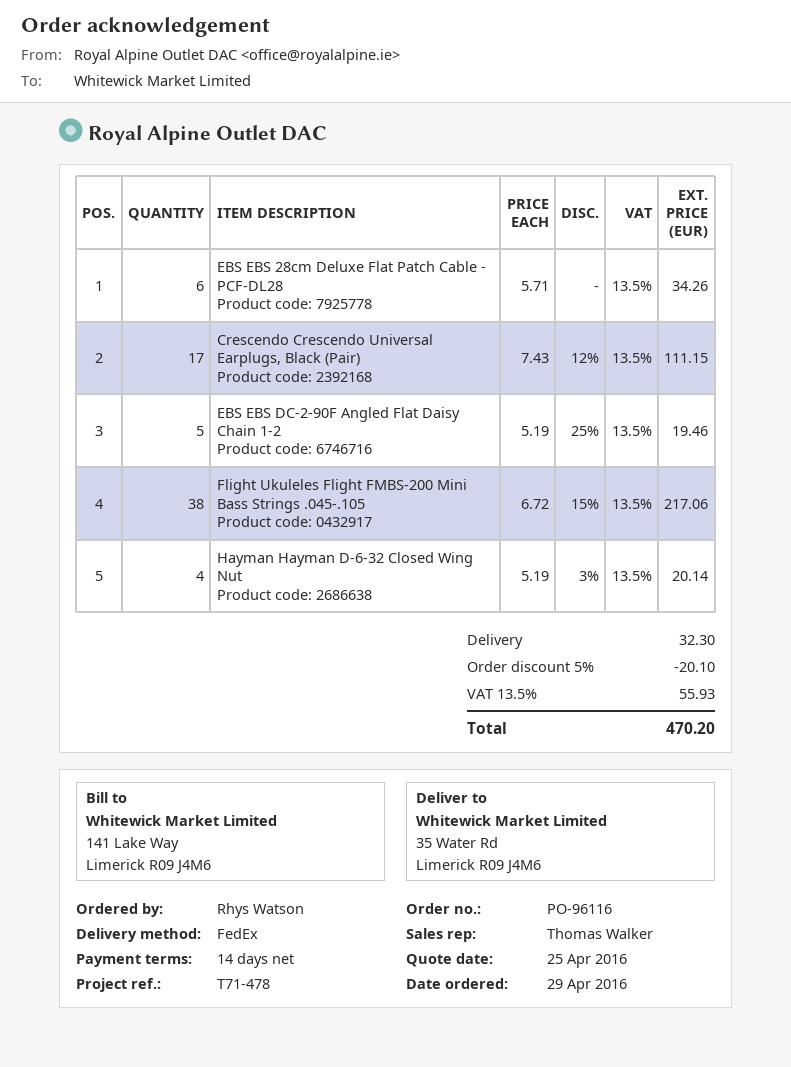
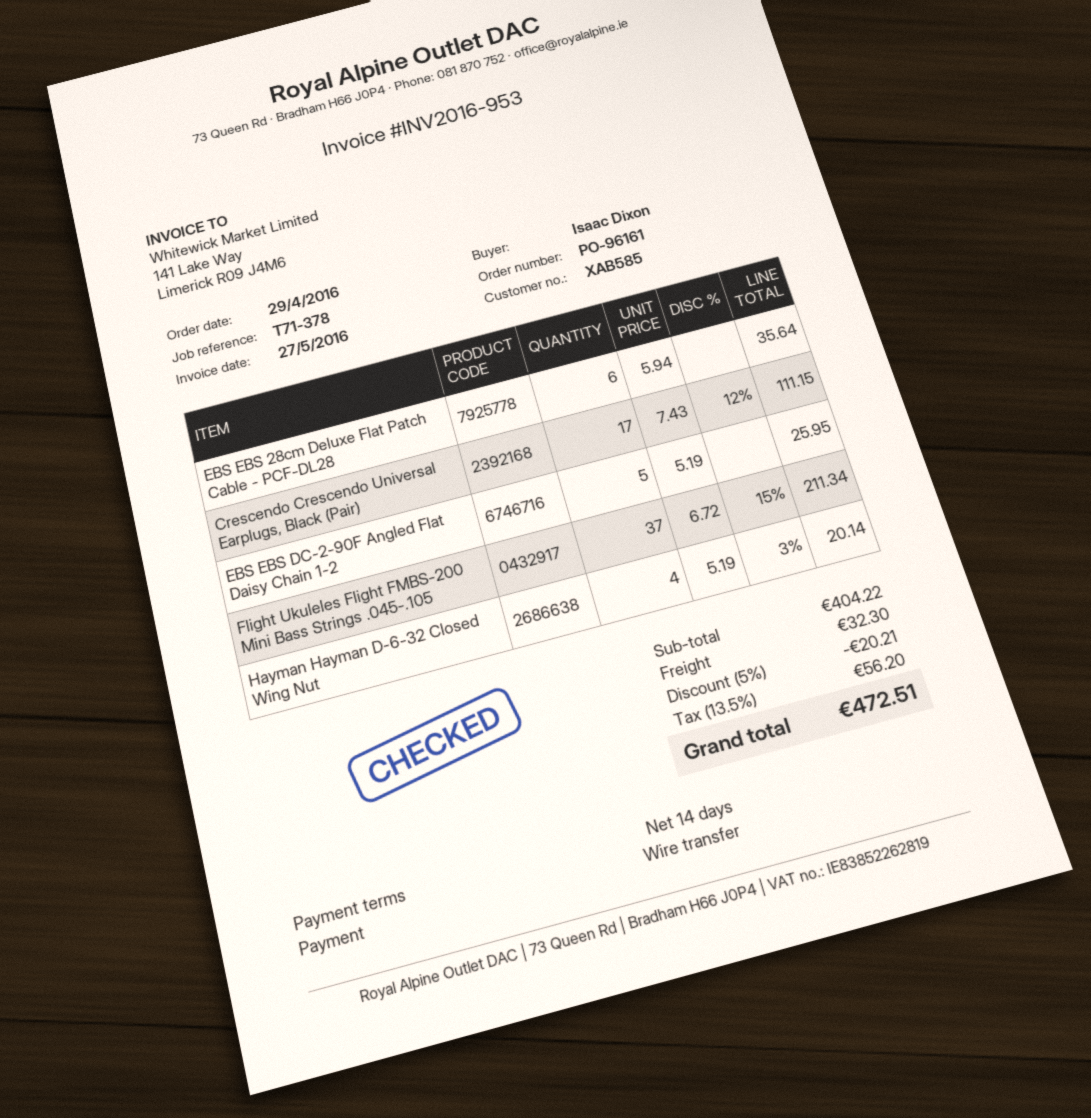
order number: PO-96116 -> PO-96161
reference: T71-478 -> T71-378
ordered by: Rhys Watson -> Isaac Dixon
EBS EBS 28cm Deluxe Flat Patch Cable - PCF-DL28: 6 x 5.71 = 34.26 -> 6 x 5.94 = 35.64
EBS EBS DC-2-90F Angled Flat Daisy Chain 1-2: 5 x 5.19 - 25% = 19.46 -> 5 x 5.19 = 25.95
Flight Ukuleles Flight FMBS-200 Mini Bass Strings .045-.105: 38 x 6.72 - 15% = 217.06 -> 37 x 6.72 - 15% = 211.34
discount: 5% = 20.10 -> 5% = 20.21
tax: 13.5% = 55.93 -> 13.5% = 56.20
total: 470.20 -> 472.51

